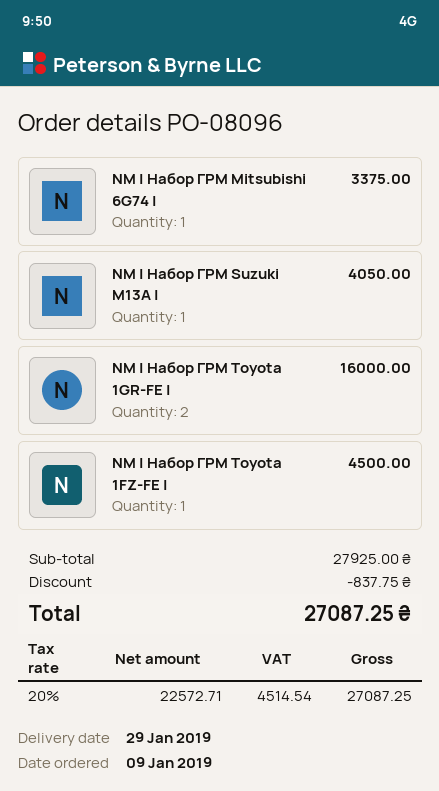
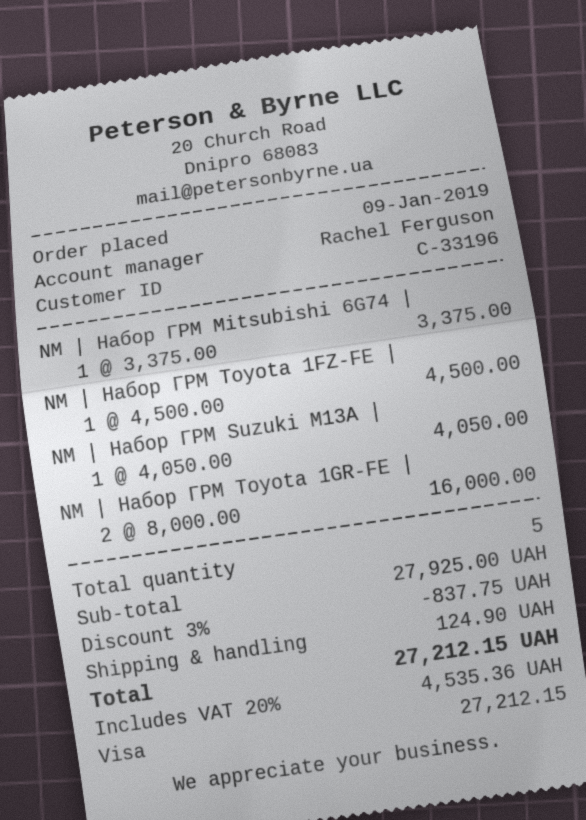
shipping: none -> 124.90
tax: 20% = 4514.54 -> 20% = 4535.36
total: 27087.25 -> 27212.15

